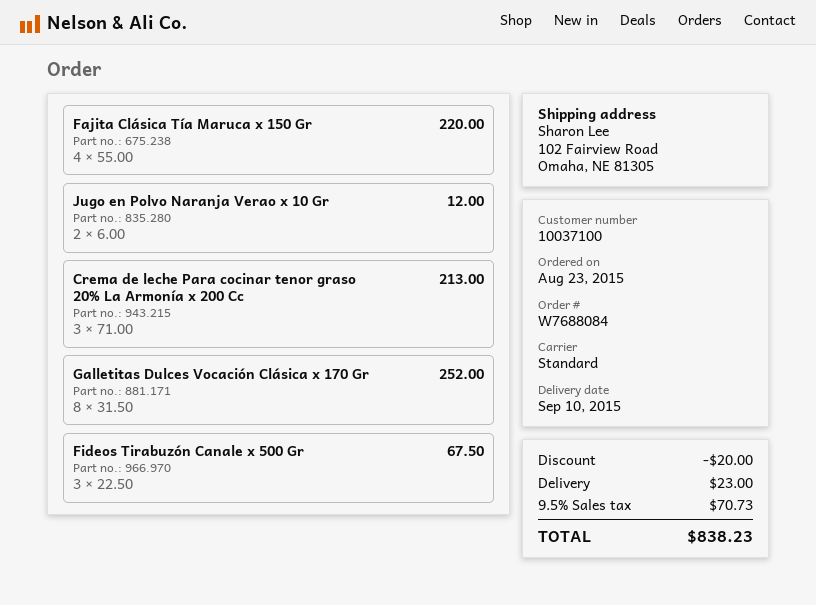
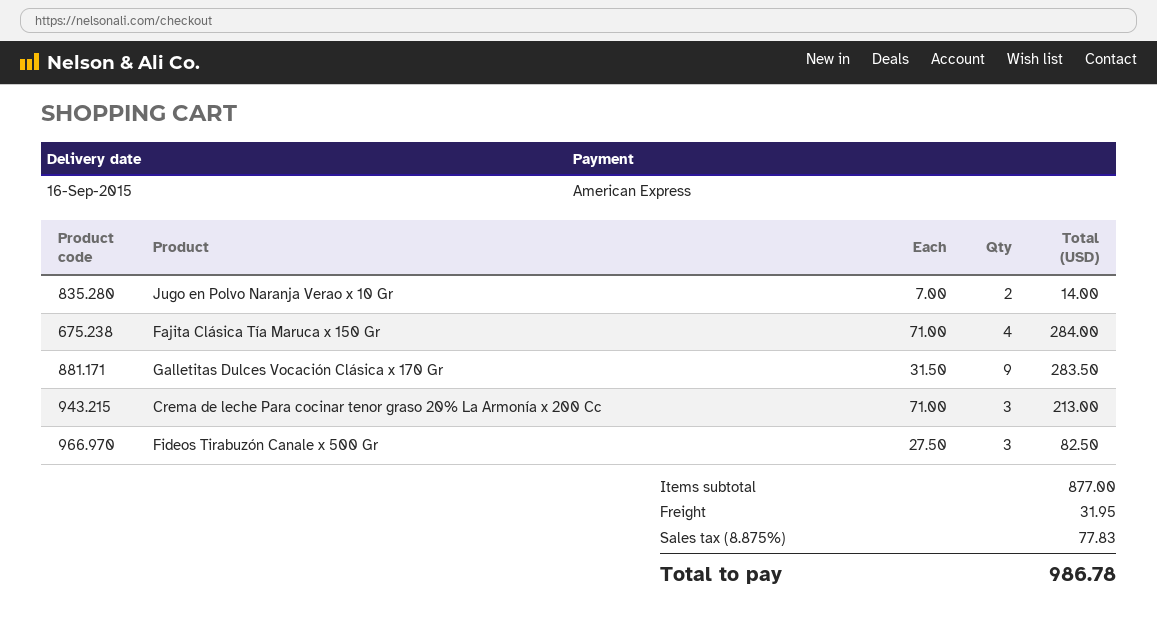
delivery date: 2015-09-10 -> 2015-09-16
Fajita Clásica Tía Maruca x 150 Gr: 4 x 55.00 = 220.00 -> 4 x 71.00 = 284.00
Jugo en Polvo Naranja Verao x 10 Gr: 2 x 6.00 = 12.00 -> 2 x 7.00 = 14.00
Galletitas Dulces Vocación Clásica x 170 Gr: 8 x 31.50 = 252.00 -> 9 x 31.50 = 283.50
Fideos Tirabuzón Canale x 500 Gr: 3 x 22.50 = 67.50 -> 3 x 27.50 = 82.50
discount: 20.00 -> none
shipping: 23.00 -> 31.95
tax: 9.5% = 70.73 -> 8.875% = 77.83
total: 838.23 -> 986.78

